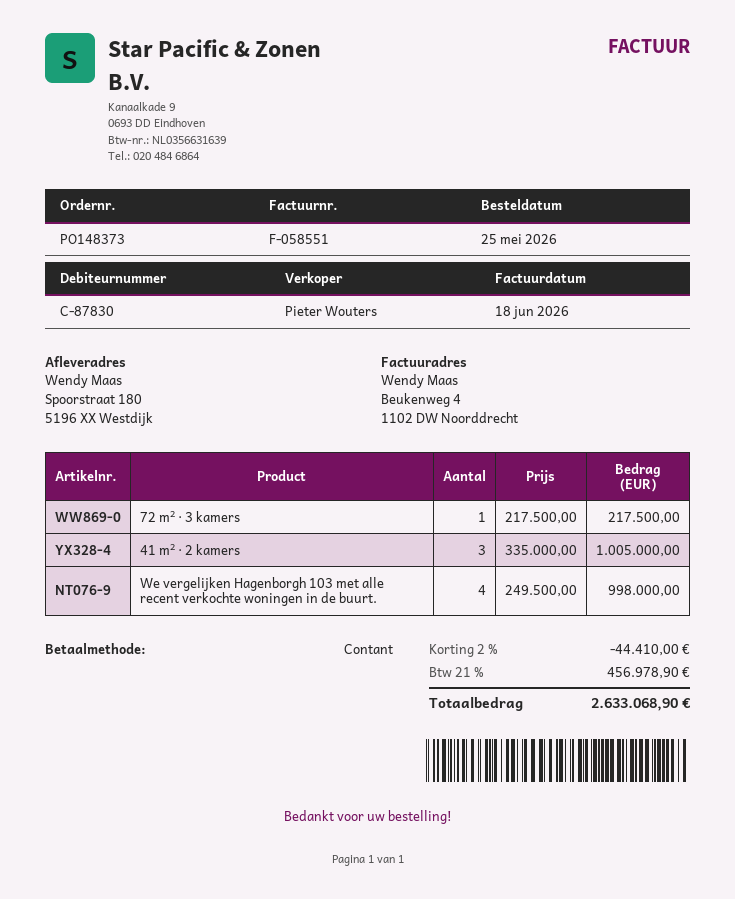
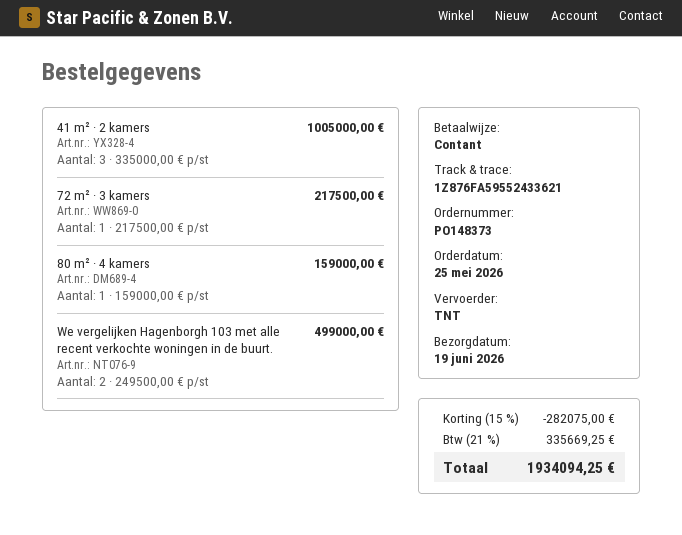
We vergelijken Hagenborgh 103 met alle recent verkochte woningen in de buurt.: 4 x 249500.00 = 998000.00 -> 2 x 249500.00 = 499000.00
80 m² · 4 kamers: none -> 1 x 159000.00 = 159000.00
discount: 2% = 44410.00 -> 15% = 282075.00
tax: 21% = 456978.90 -> 21% = 335669.25
total: 2633068.90 -> 1934094.25

